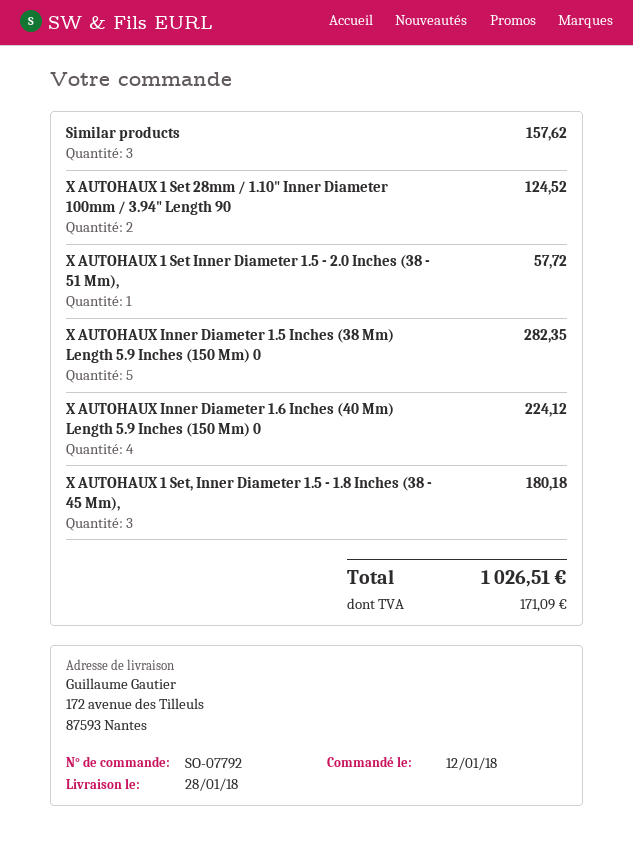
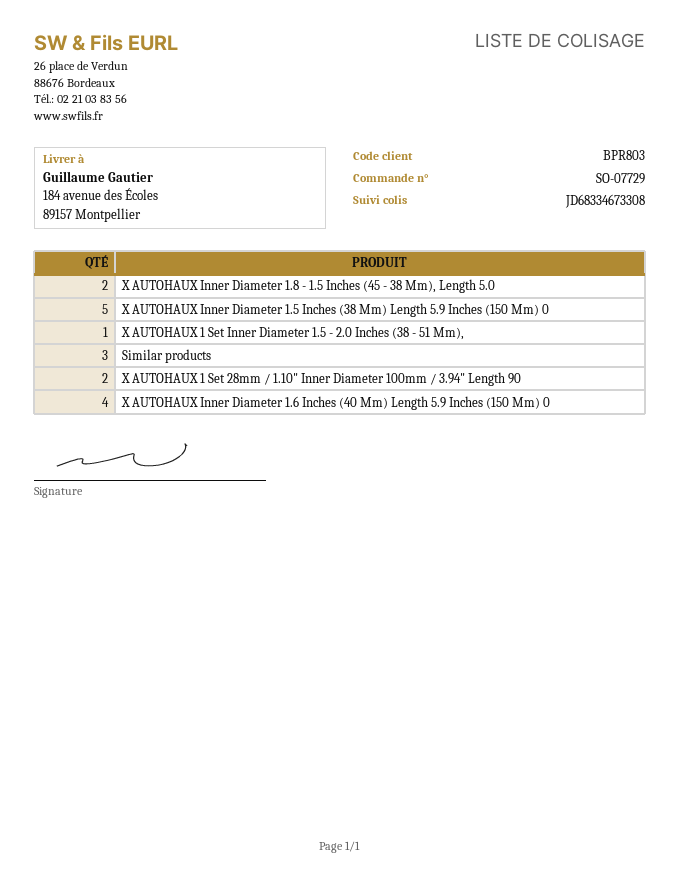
order number: SO-07792 -> SO-07729
ship to: 172 avenue des Tilleuls, 87593 Nantes -> 184 avenue des Écoles, 89157 Montpellier
X AUTOHAUX 1 Set, Inner Diameter 1.5 - 1.8 Inches (38 - 45 Mm),: 3 -> none
X AUTOHAUX Inner Diameter 1.8 - 1.5 Inches (45 - 38 Mm), Length 5.0: none -> 2

